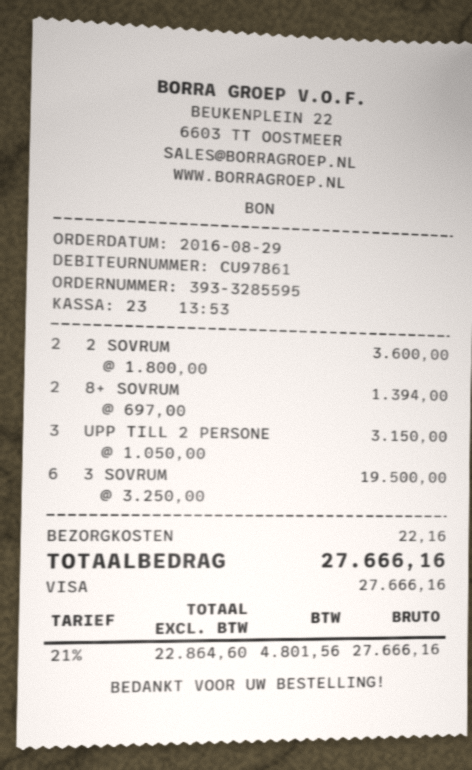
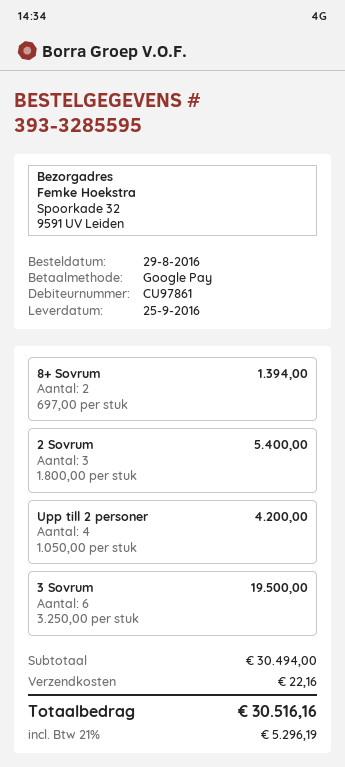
payment method: Visa -> Google Pay
2 SOVRUM: 2 x 1800.00 = 3600.00 -> 3 x 1800.00 = 5400.00
UPP TILL 2 PERSONE: 3 x 1050.00 = 3150.00 -> 4 x 1050.00 = 4200.00
tax: 21% = 4801.56 -> 21% = 5296.19
total: 27666.16 -> 30516.16

